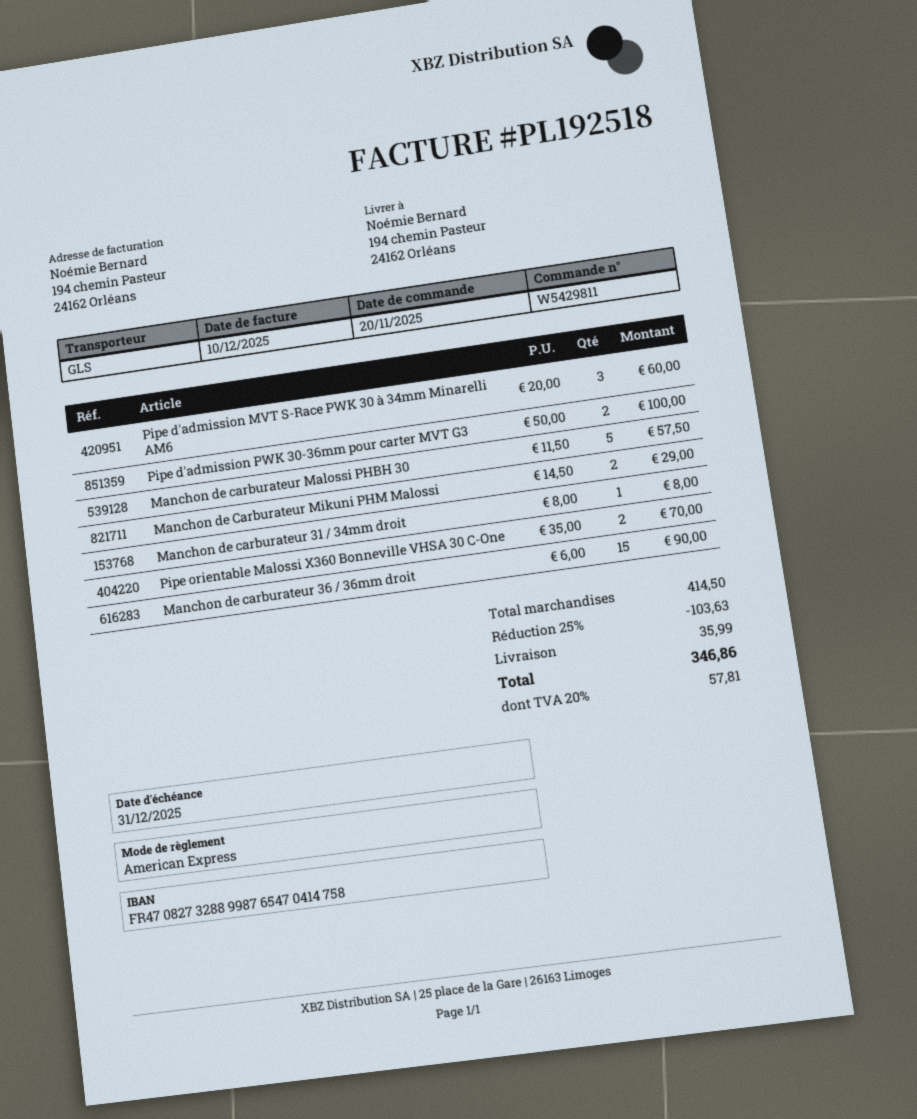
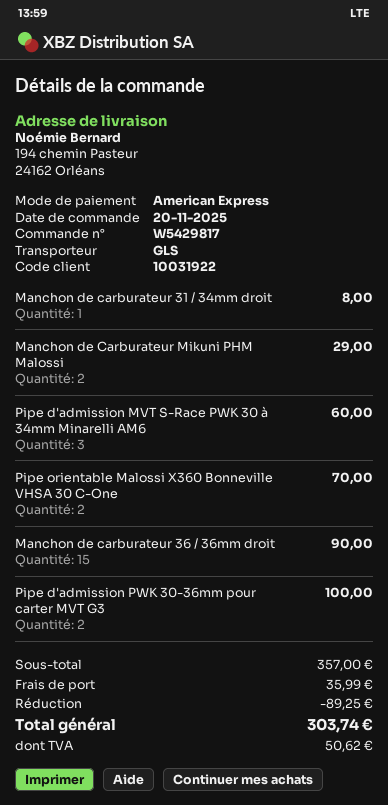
order number: W5429811 -> W5429817
Manchon de carburateur Malossi PHBH 30: 5 for 57.50 -> none
subtotal: 414.50 -> 357.00
discount: 103.63 -> 89.25
tax: 57.81 -> 50.62
total: 346.86 -> 303.74

